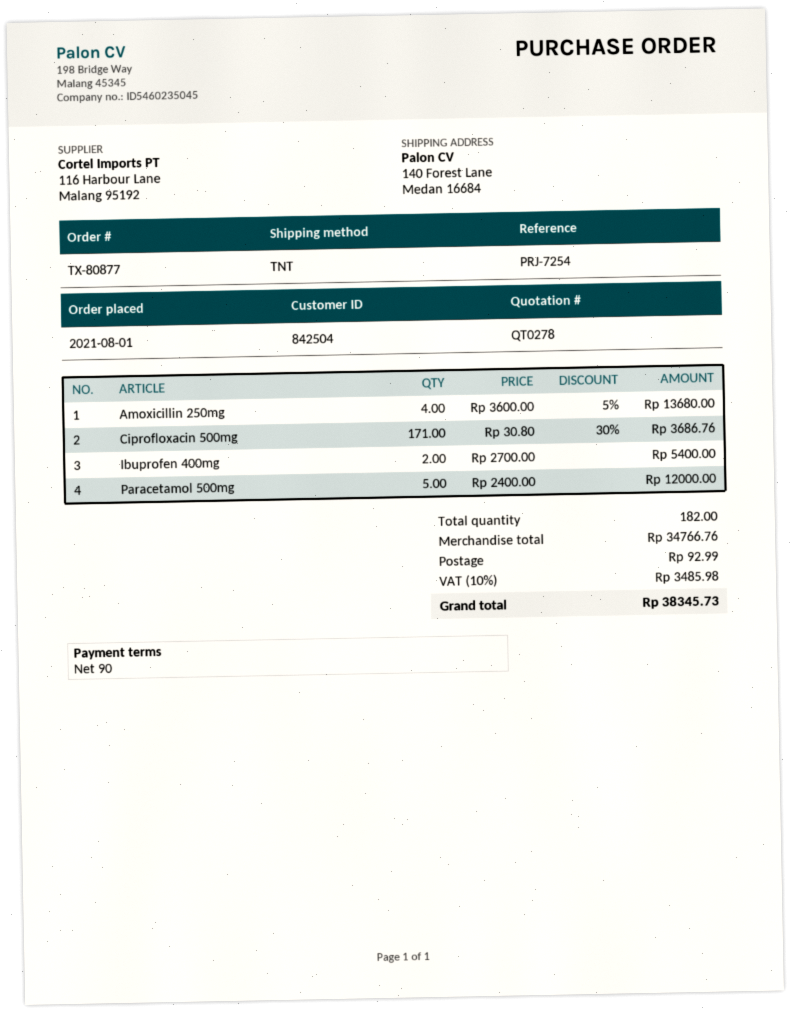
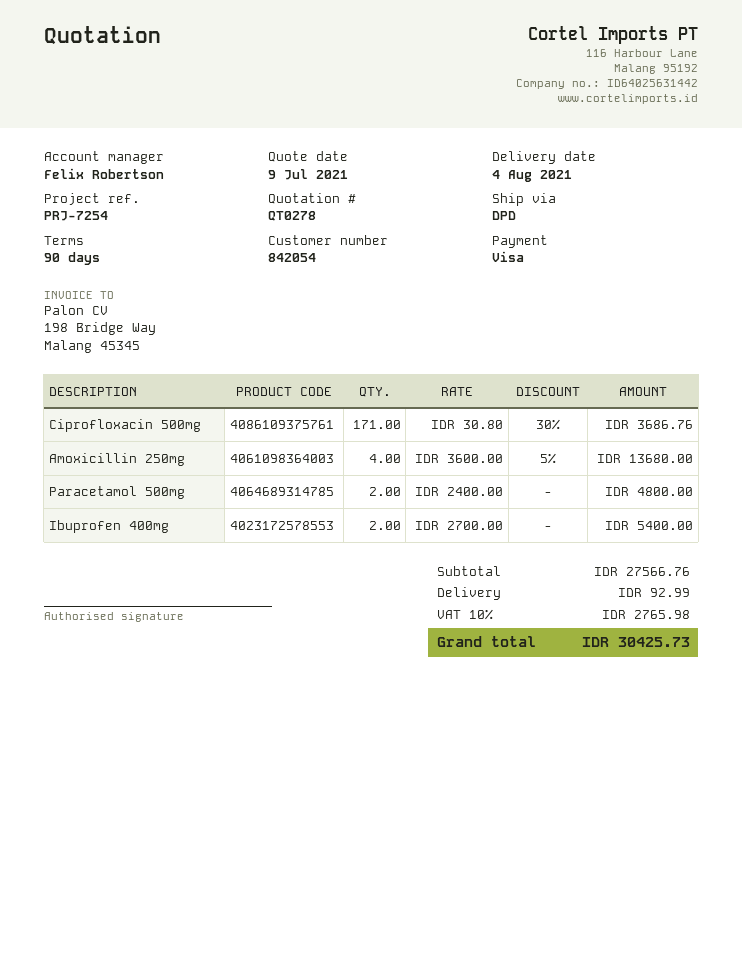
customer number: 842504 -> 842054
shipping method: TNT -> DPD
Paracetamol 500mg: 5 x 2400.00 = 12000.00 -> 2 x 2400.00 = 4800.00
subtotal: 34766.76 -> 27566.76
tax: 10% = 3485.98 -> 10% = 2765.98
total: 38345.73 -> 30425.73

